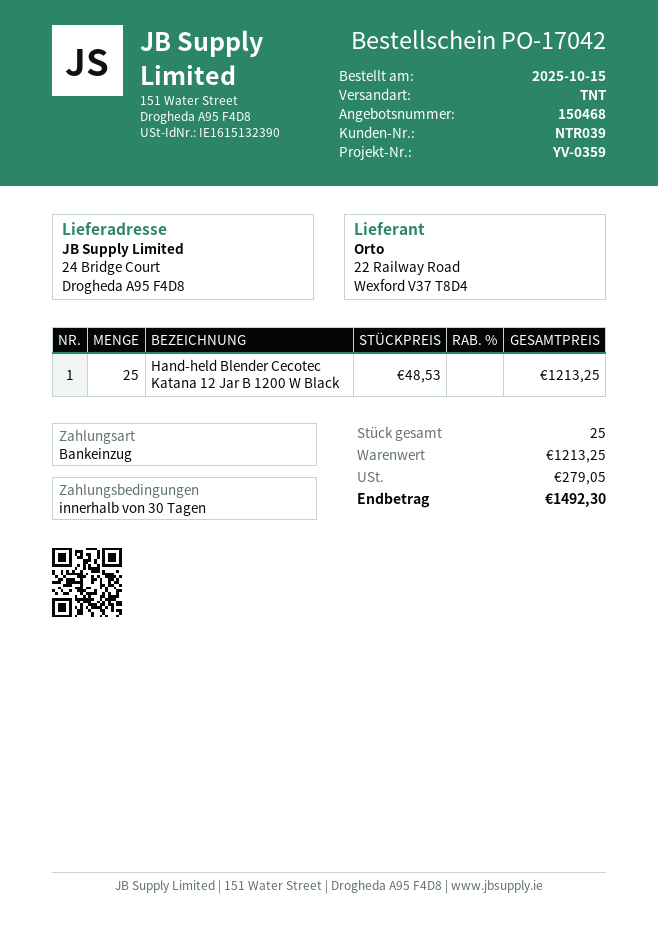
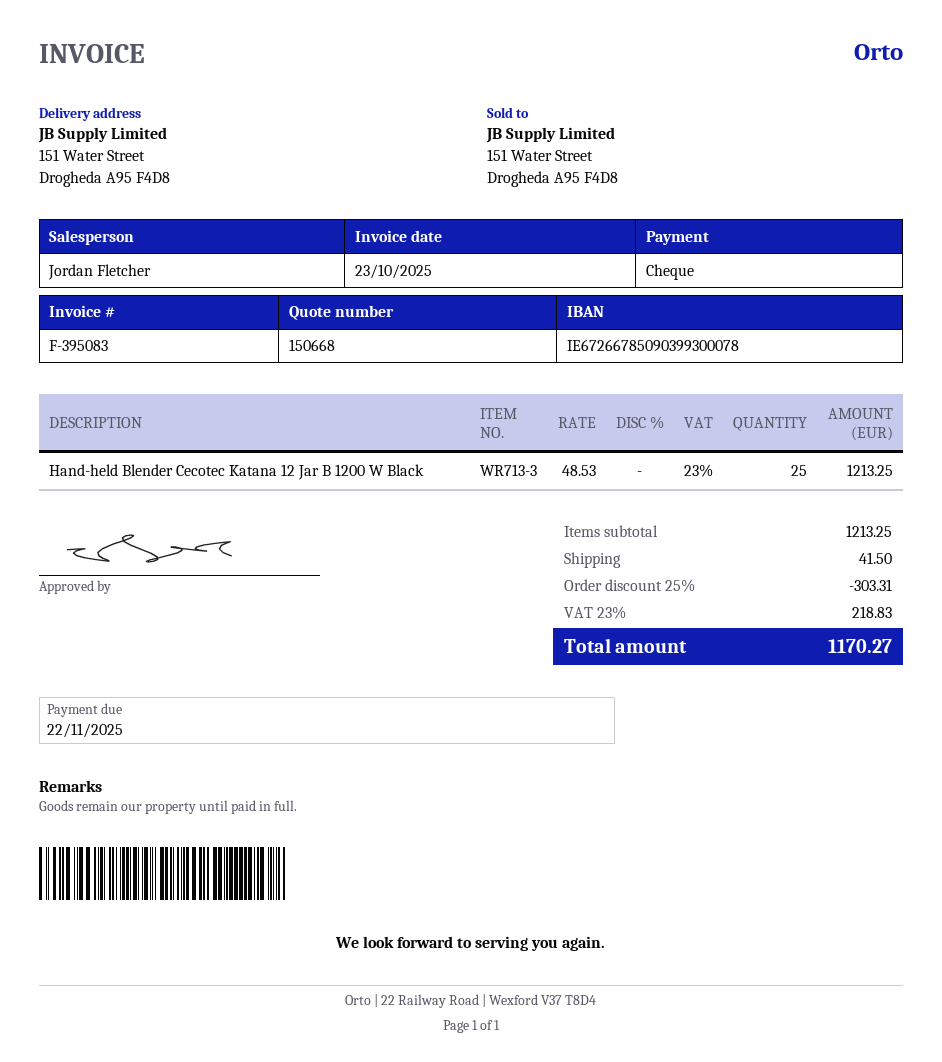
quote number: 150468 -> 150668
payment method: direct debit -> cheque
ship to: 24 Bridge Court, Drogheda A95 F4D8 -> 151 Water Street, Drogheda A95 F4D8
discount: none -> 25% = 303.31
shipping: none -> 41.50
tax: 279.05 -> 218.83
total: 1492.30 -> 1170.27

